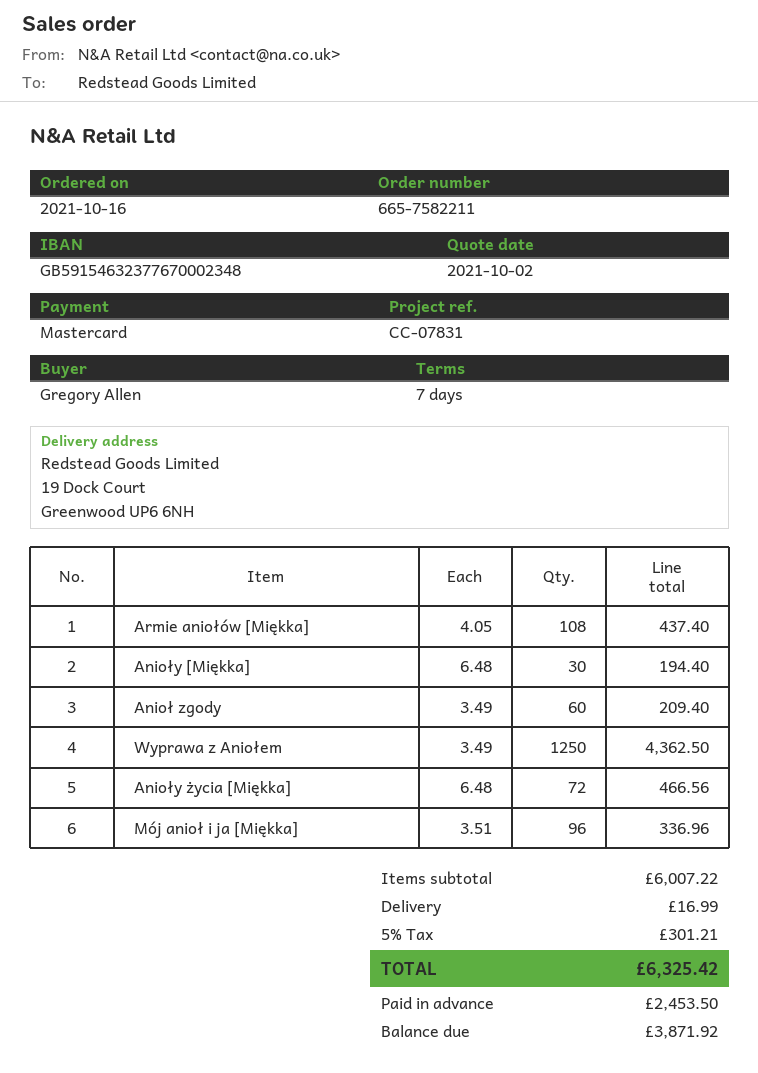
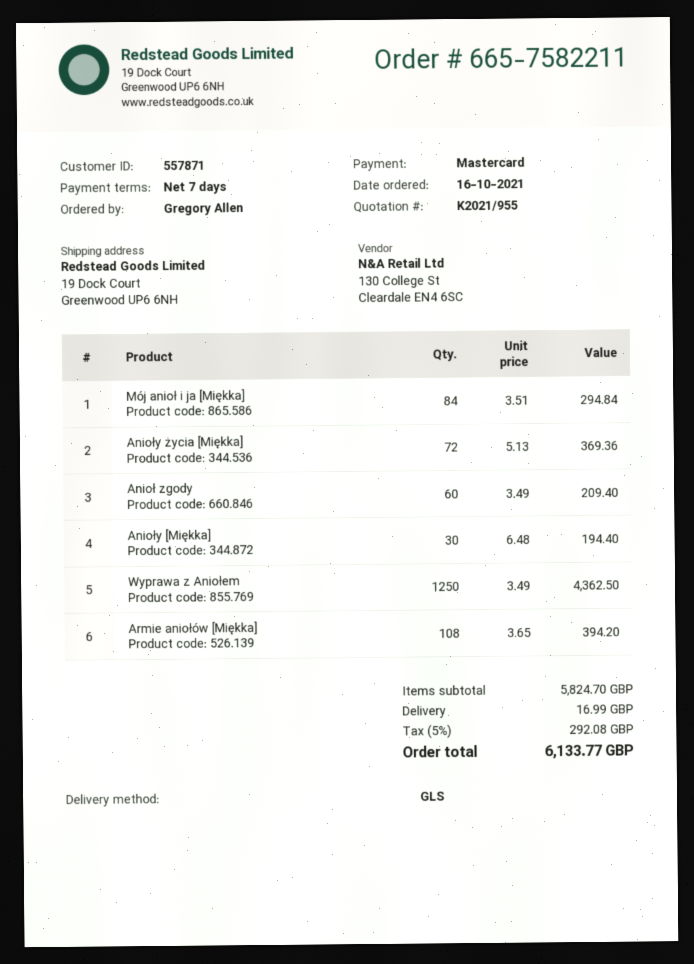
Armie aniołów [Miękka]: 108 x 4.05 = 437.40 -> 108 x 3.65 = 394.20
Anioły życia [Miękka]: 72 x 6.48 = 466.56 -> 72 x 5.13 = 369.36
Mój anioł i ja [Miękka]: 96 x 3.51 = 336.96 -> 84 x 3.51 = 294.84
subtotal: 6007.22 -> 5824.70
tax: 5% = 301.21 -> 5% = 292.08
total: 6325.42 -> 6133.77

